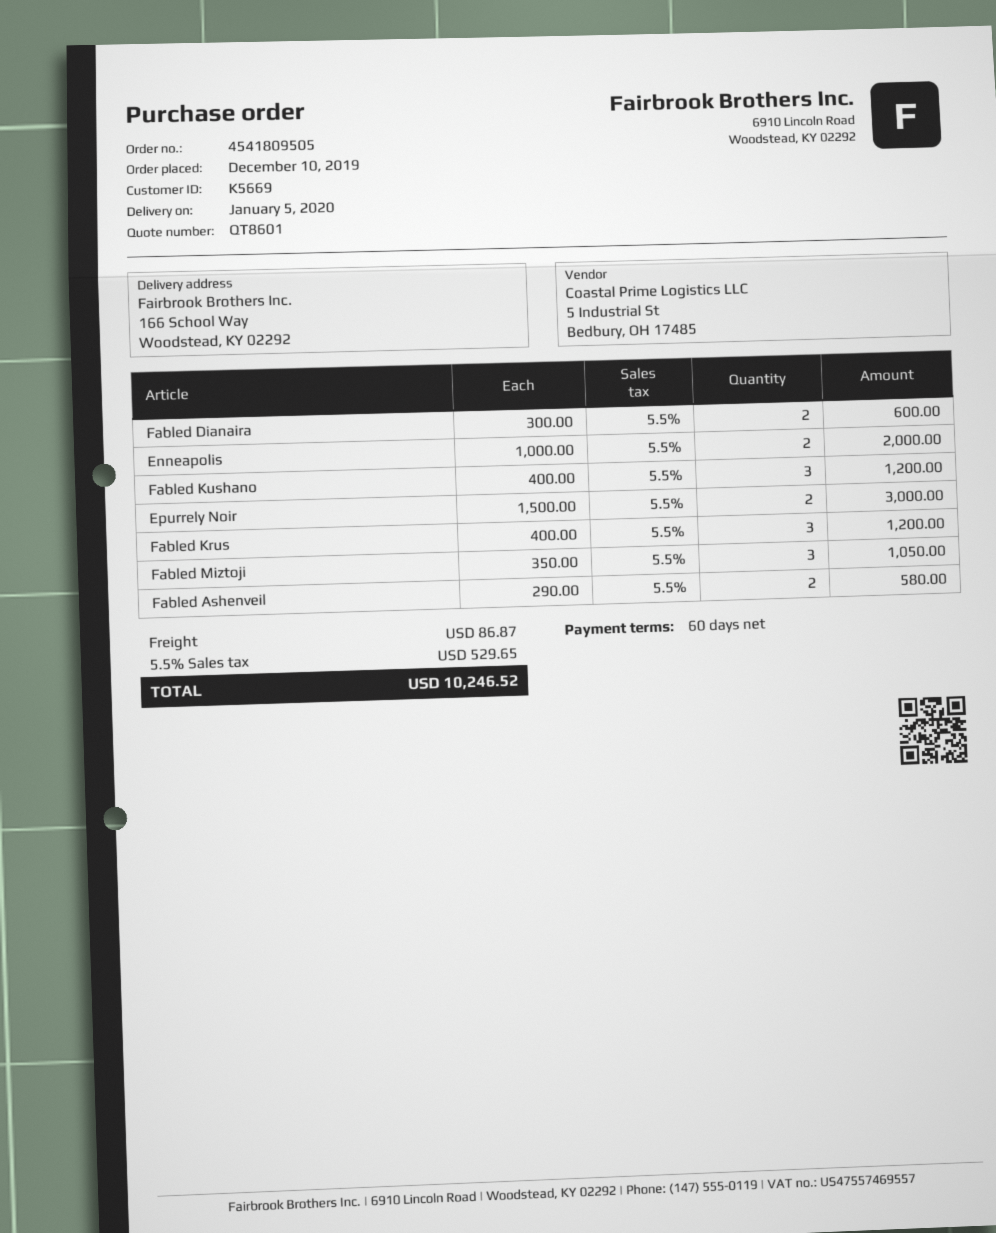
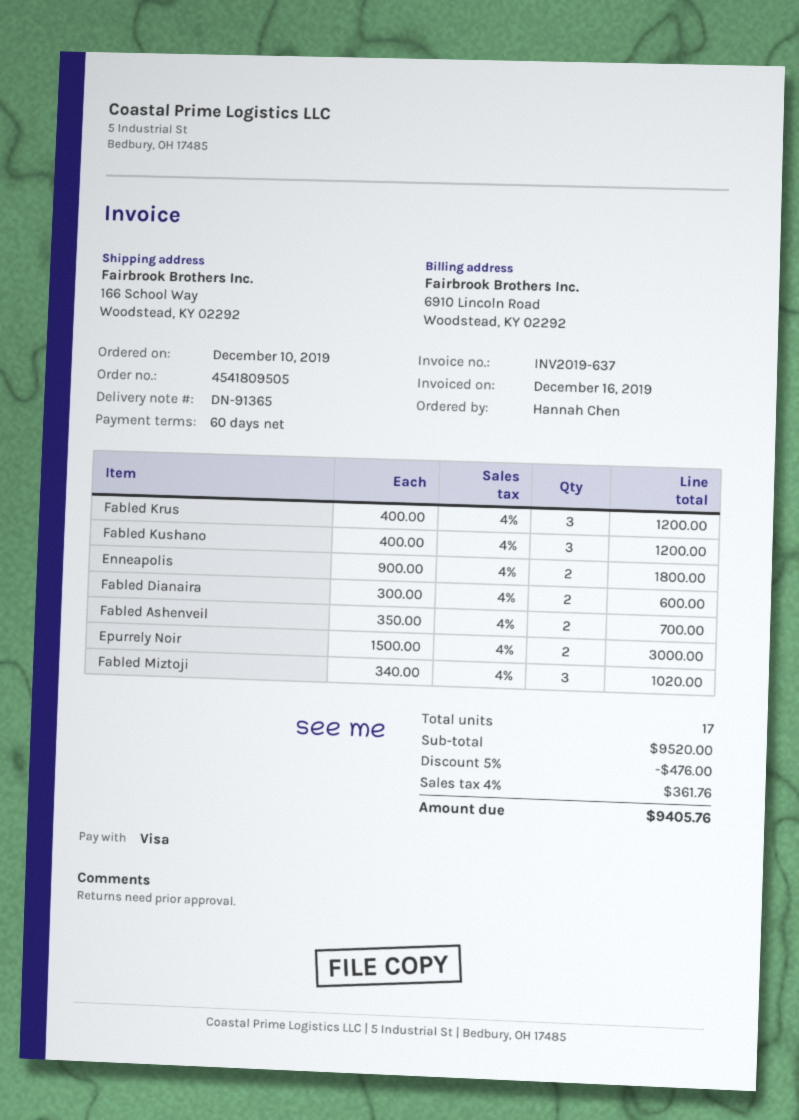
Enneapolis: 2 x 1000.00 = 2000.00 -> 2 x 900.00 = 1800.00
Fabled Miztoji: 3 x 350.00 = 1050.00 -> 3 x 340.00 = 1020.00
Fabled Ashenveil: 2 x 290.00 = 580.00 -> 2 x 350.00 = 700.00
discount: none -> 5% = 476.00
shipping: 86.87 -> none
tax: 5.5% = 529.65 -> 4% = 361.76
total: 10246.52 -> 9405.76

